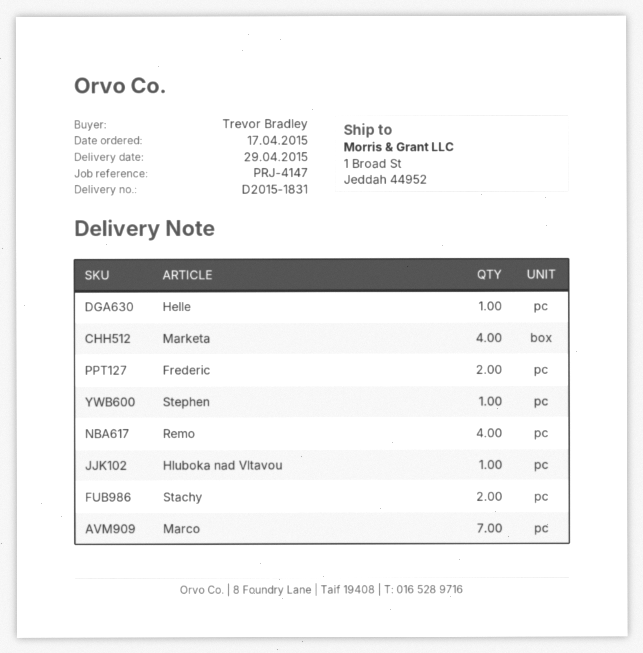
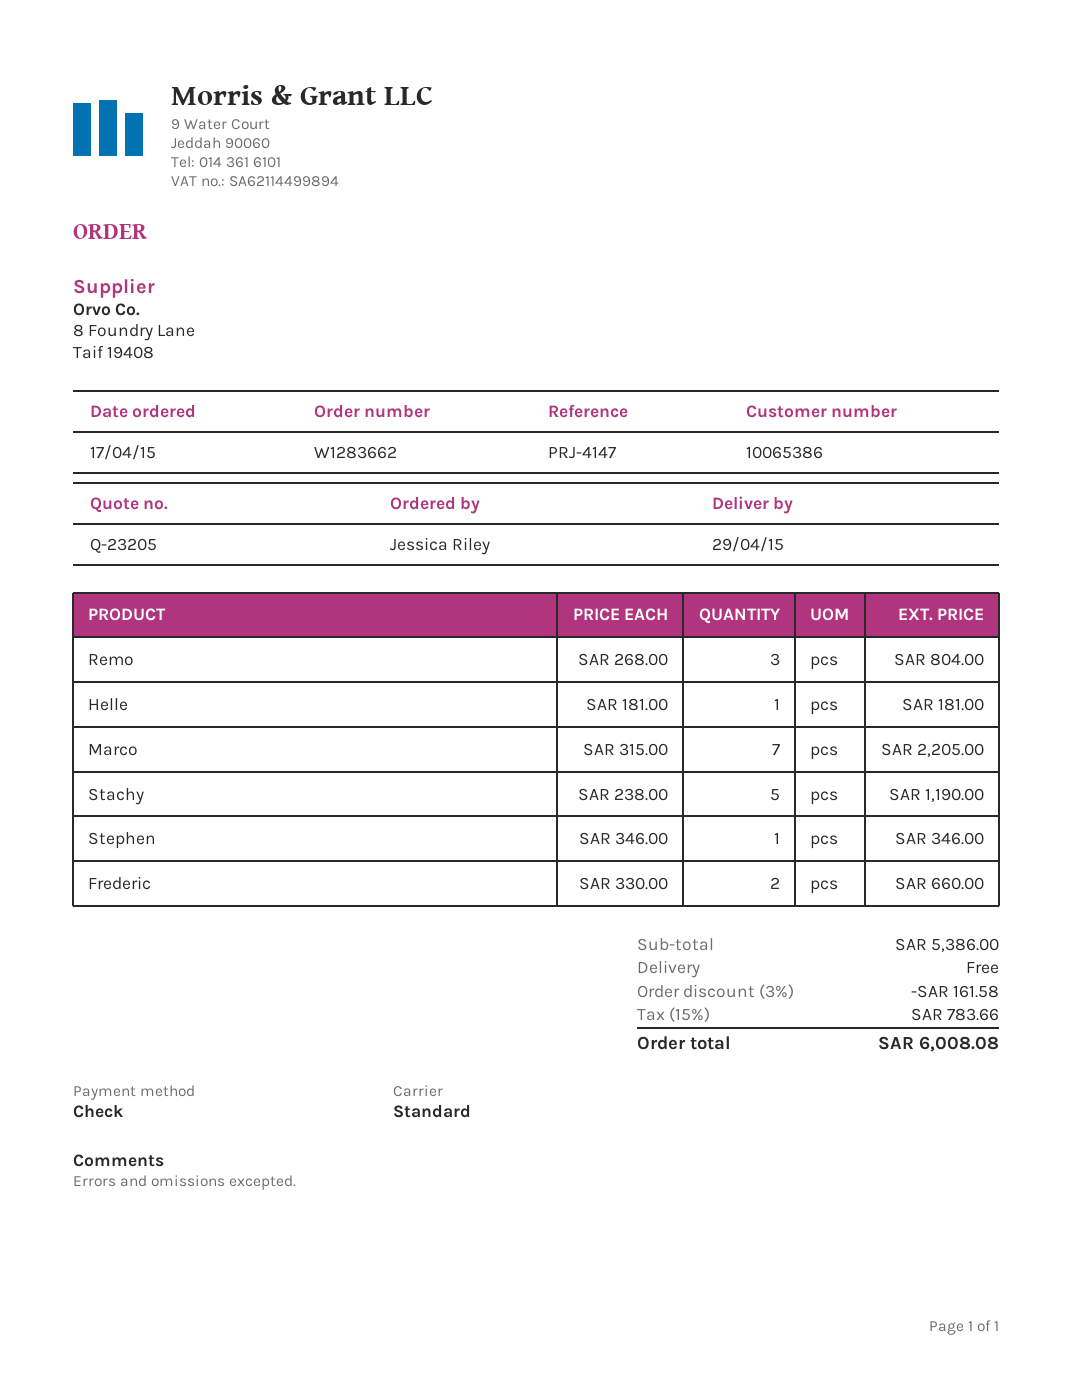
ordered by: Trevor Bradley -> Jessica Riley
Marketa: 4 -> none
Remo: 4 -> 3
Hluboka nad Vltavou: 1 -> none
Stachy: 2 -> 5

